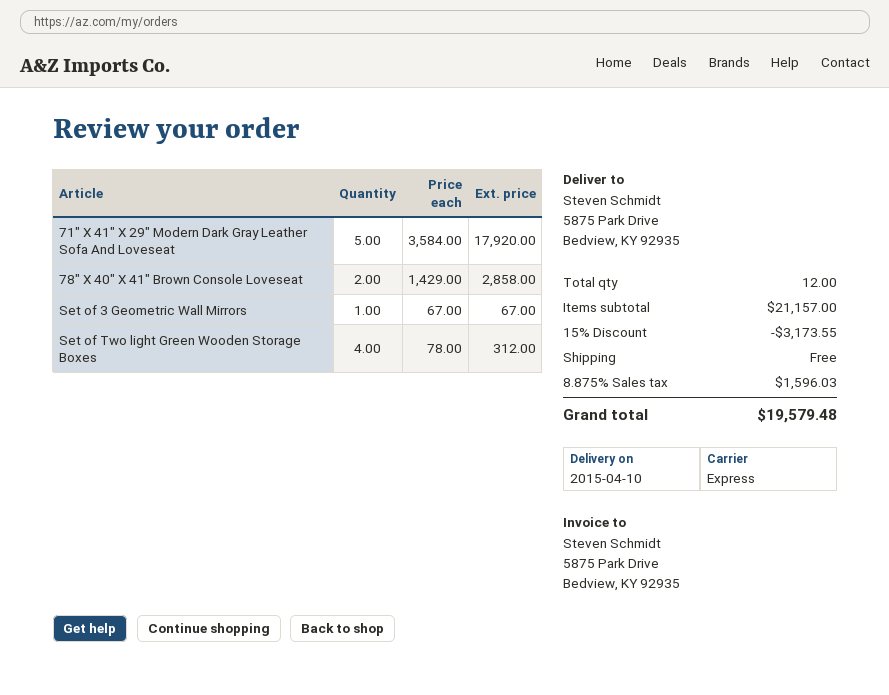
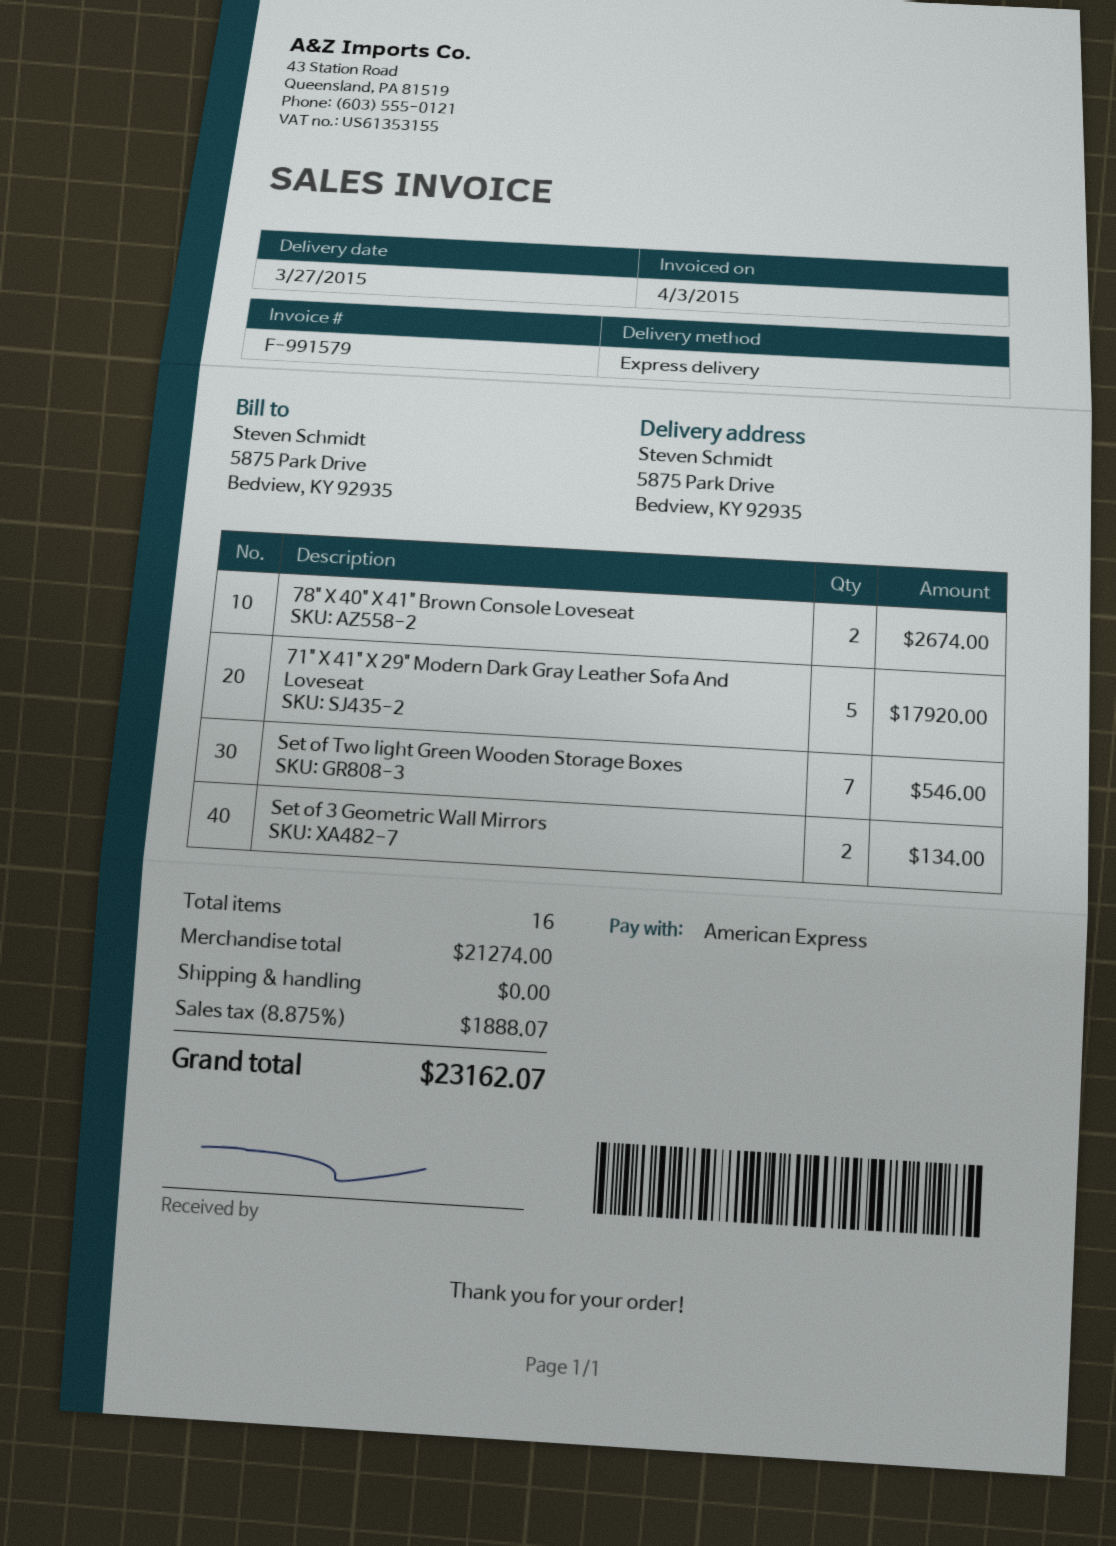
delivery date: 2015-04-10 -> 2015-03-27
78" X 40" X 41" Brown Console Loveseat: 2 for 2858.00 -> 2 for 2674.00
Set of 3 Geometric Wall Mirrors: 1 for 67.00 -> 2 for 134.00
Set of Two light Green Wooden Storage Boxes: 4 for 312.00 -> 7 for 546.00
total quantity: 12 -> 16
subtotal: 21157.00 -> 21274.00
discount: 15% = 3173.55 -> none
tax: 8.875% = 1596.03 -> 8.875% = 1888.07
total: 19579.48 -> 23162.07

